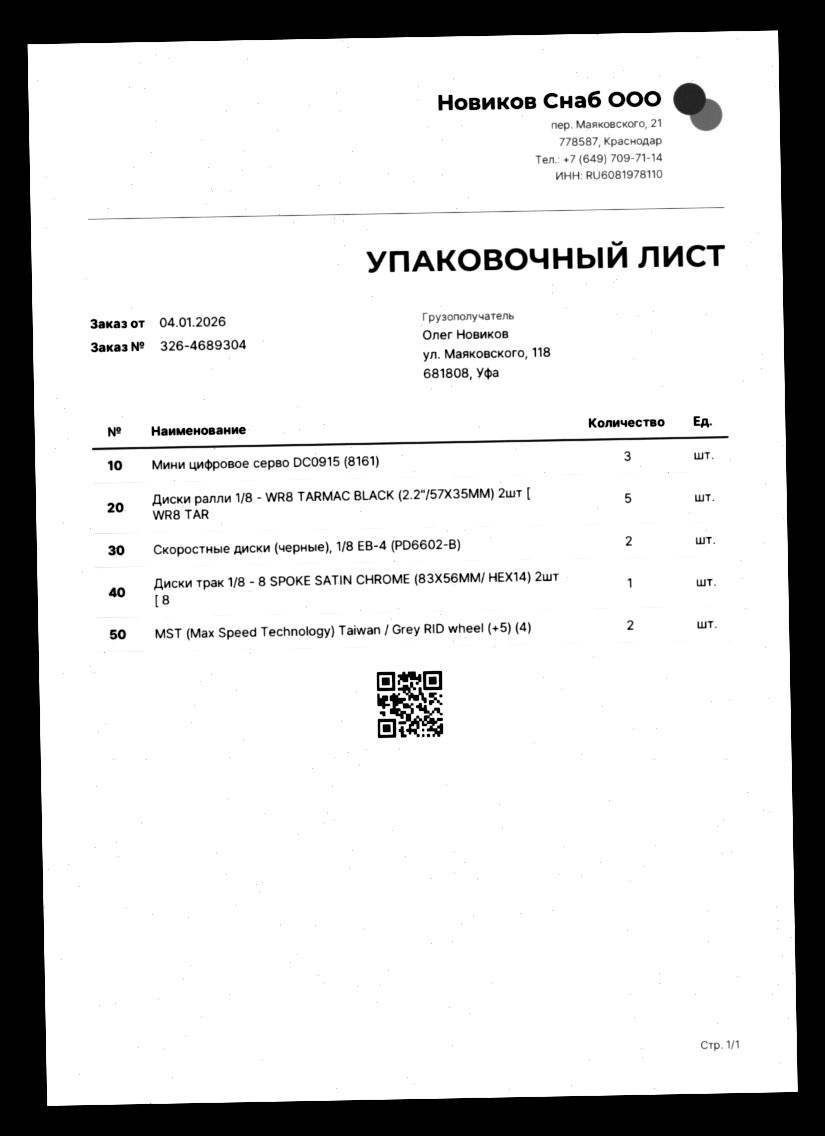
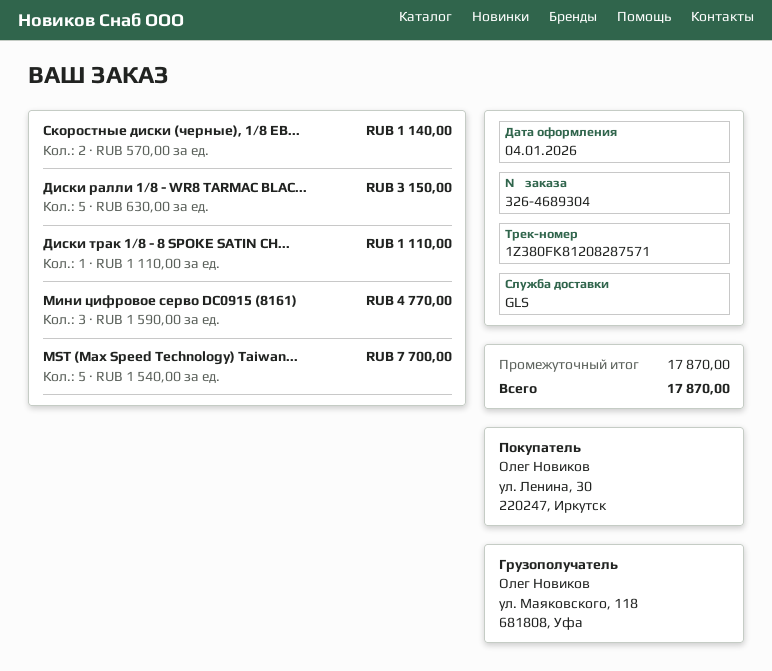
MST (Max Speed Technology) Taiwan / Grey RID wheel (+5) (4): 2 -> 5

